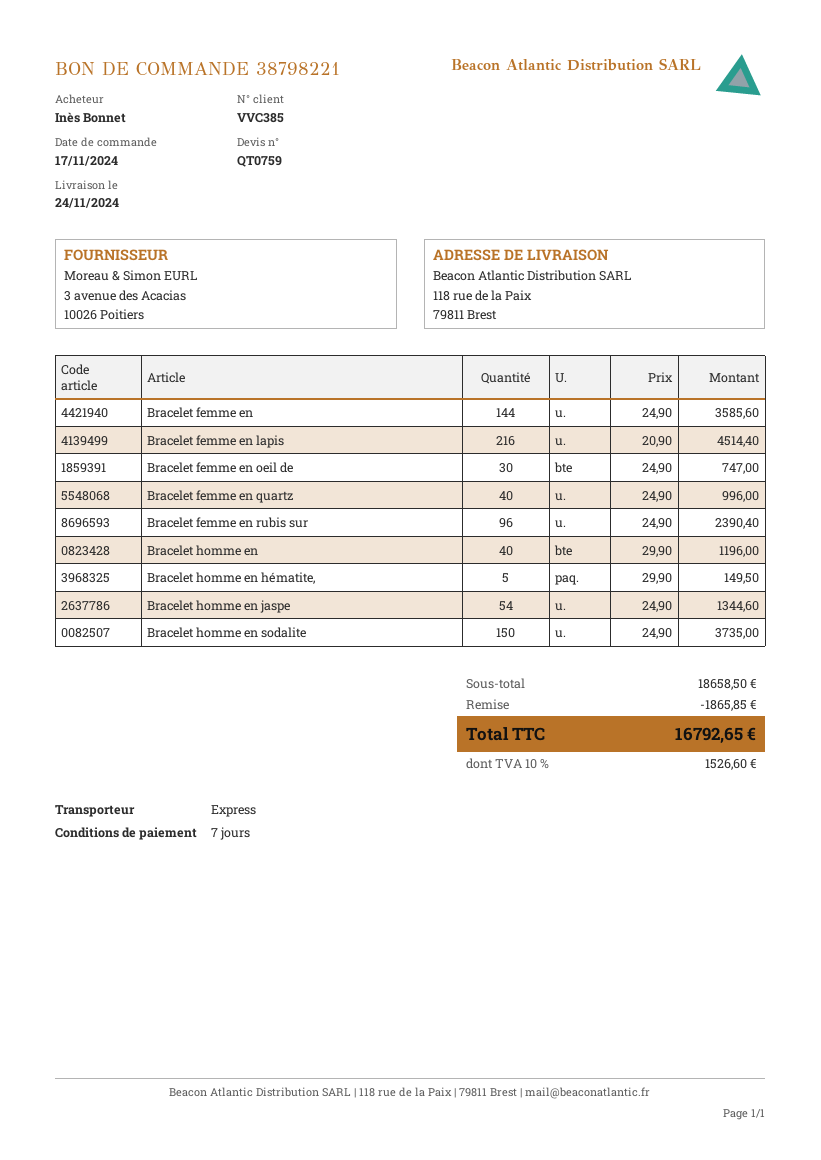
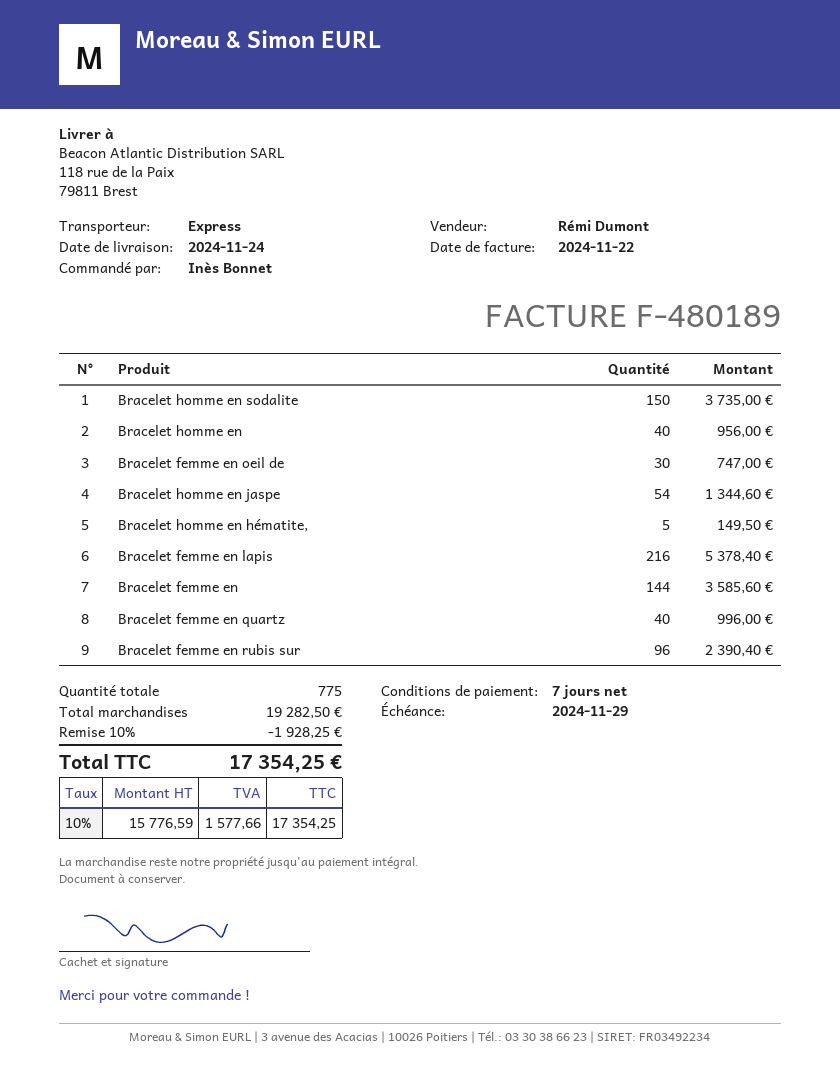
Bracelet femme en lapis: 216 for 4514.40 -> 216 for 5378.40
Bracelet homme en: 40 for 1196.00 -> 40 for 956.00
subtotal: 18658.50 -> 19282.50
discount: 1865.85 -> 1928.25
tax: 10% = 1526.60 -> 10% = 1577.66
total: 16792.65 -> 17354.25

